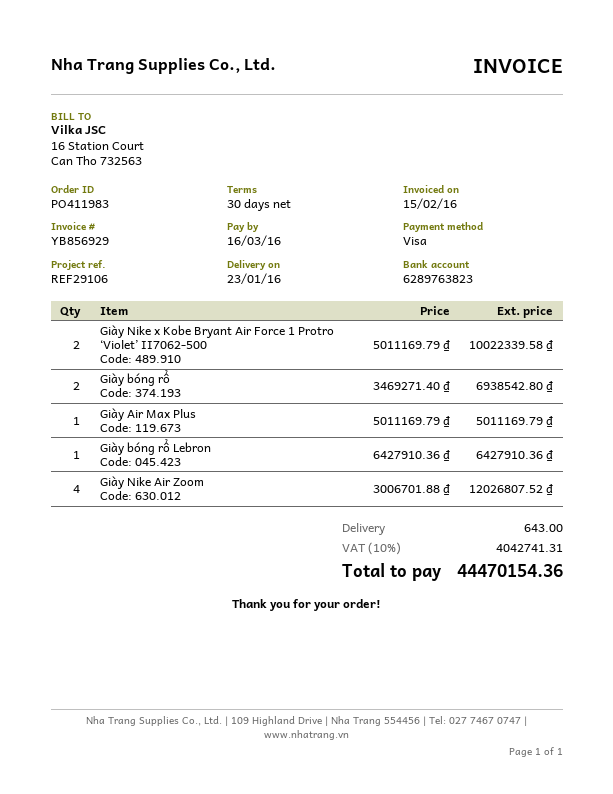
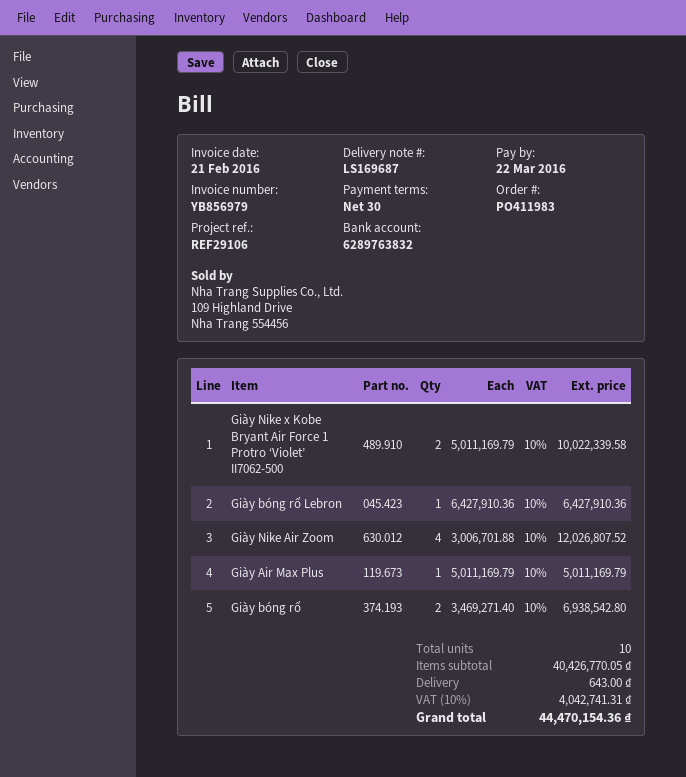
invoice number: YB856929 -> YB856979
invoice date: 2016-02-15 -> 2016-02-21
due date: 2016-03-16 -> 2016-03-22
bank account: 6289763823 -> 6289763832

